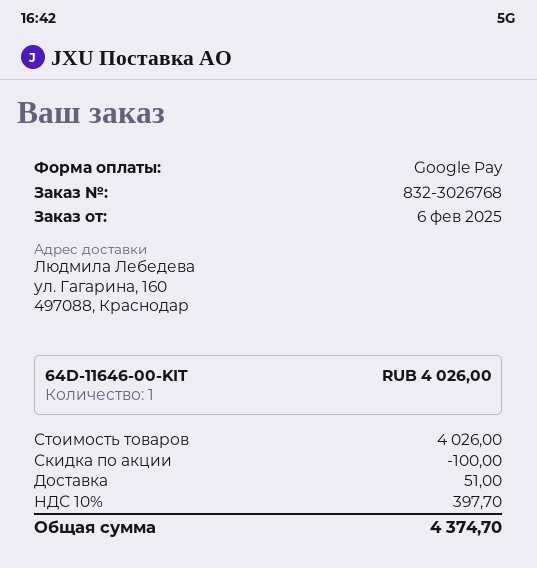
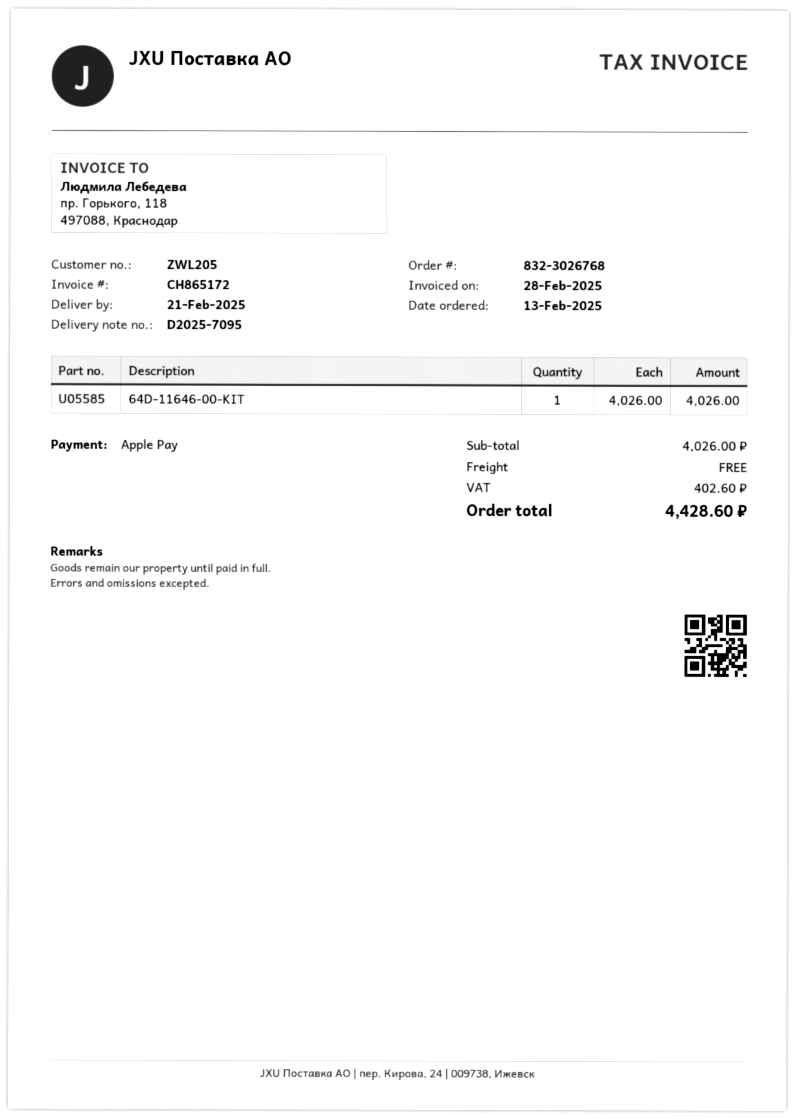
order date: 2025-02-06 -> 2025-02-13
payment method: Google Pay -> Apple Pay
discount: 100.00 -> none
shipping: 51.00 -> 0.00
tax: 397.70 -> 402.60
total: 4374.70 -> 4428.60

